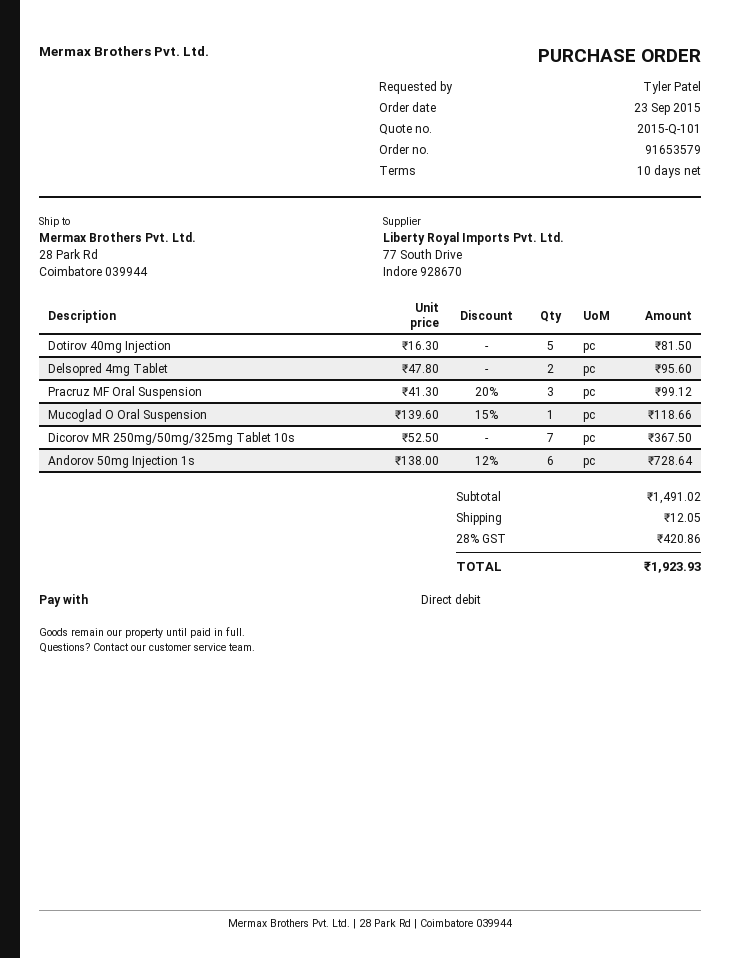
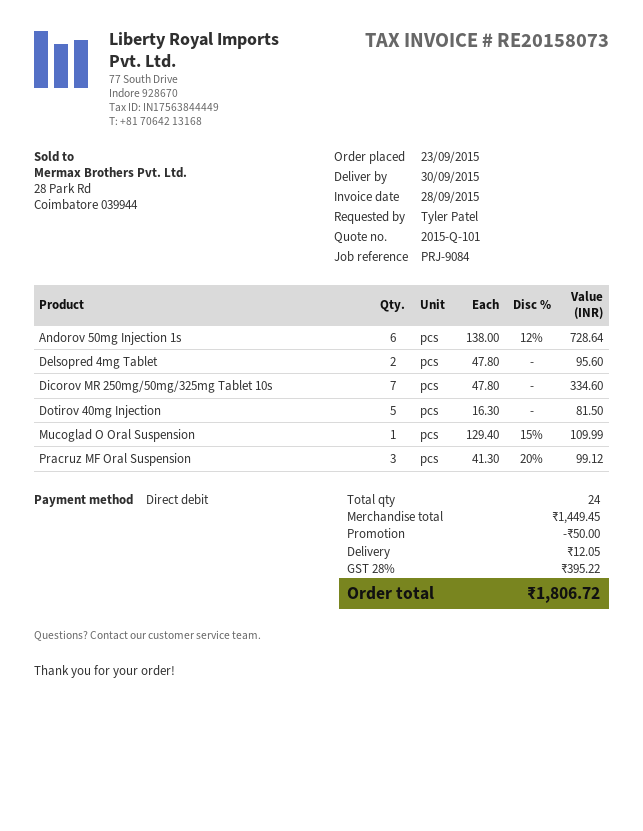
Mucoglad O Oral Suspension: 1 x 139.60 - 15% = 118.66 -> 1 x 129.40 - 15% = 109.99
Dicorov MR 250mg/50mg/325mg Tablet 10s: 7 x 52.50 = 367.50 -> 7 x 47.80 = 334.60
subtotal: 1491.02 -> 1449.45
discount: none -> 50.00
tax: 28% = 420.86 -> 28% = 395.22
total: 1923.93 -> 1806.72

